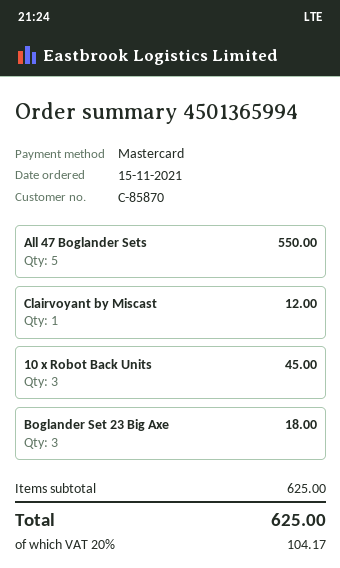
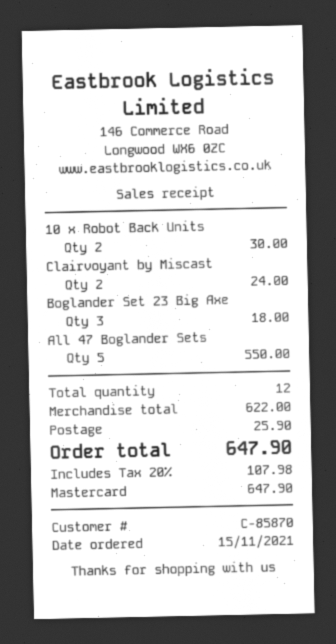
Clairvoyant by Miscast: 1 for 12.00 -> 2 for 24.00
10 x Robot Back Units: 3 for 45.00 -> 2 for 30.00
subtotal: 625.00 -> 622.00
shipping: none -> 25.90
tax: 20% = 104.17 -> 20% = 107.98
total: 625.00 -> 647.90

